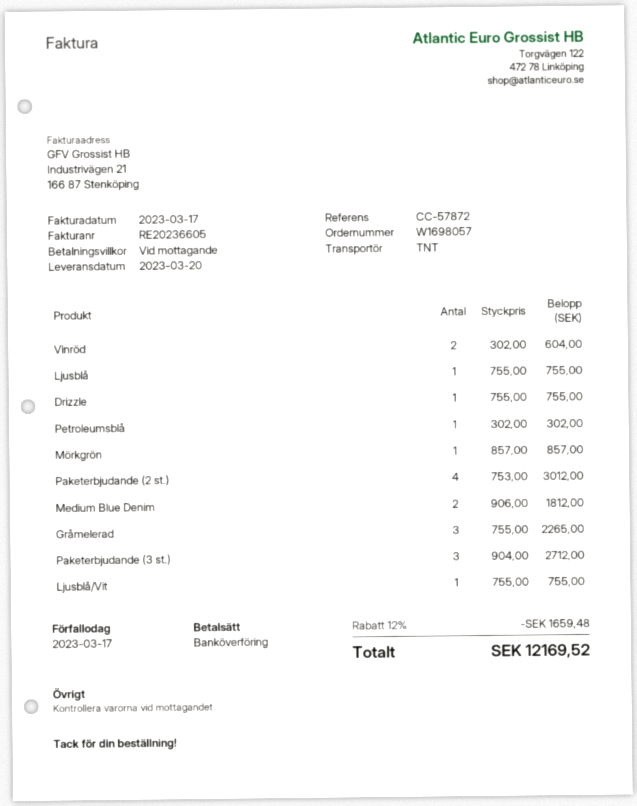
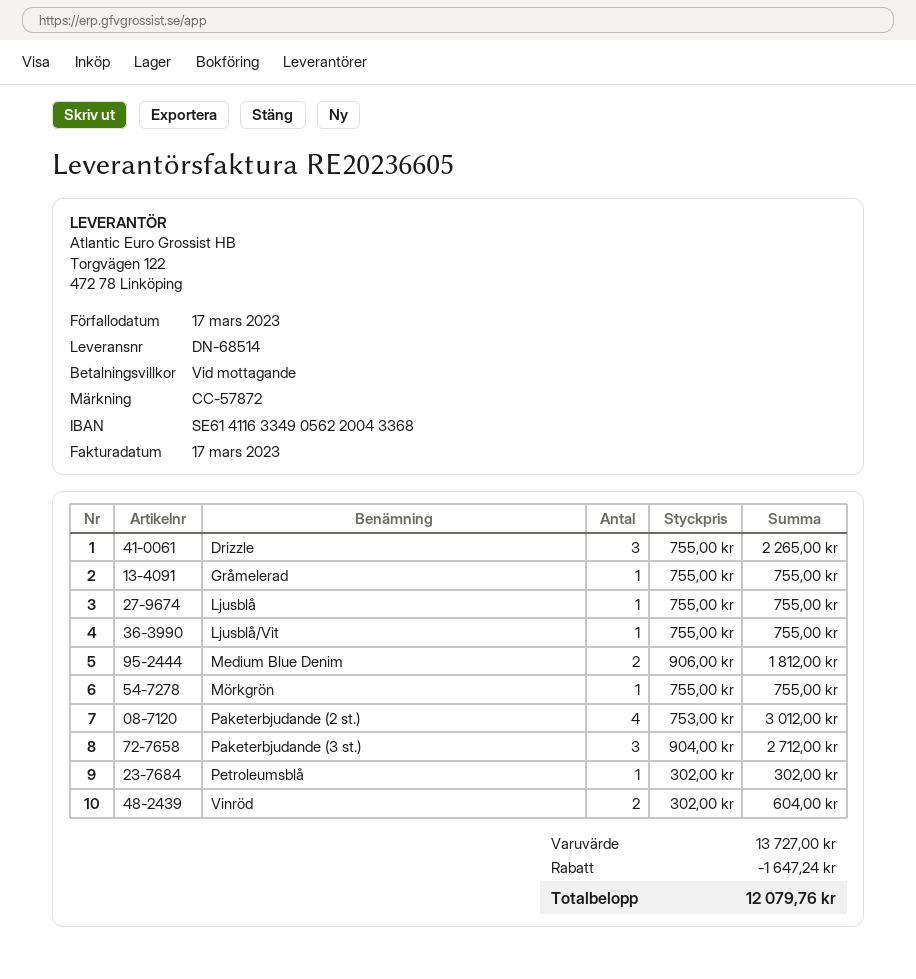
Drizzle: 1 x 755.00 = 755.00 -> 3 x 755.00 = 2265.00
Mörkgrön: 1 x 857.00 = 857.00 -> 1 x 755.00 = 755.00
Gråmelerad: 3 x 755.00 = 2265.00 -> 1 x 755.00 = 755.00
discount: 1659.48 -> 1647.24
total: 12169.52 -> 12079.76

